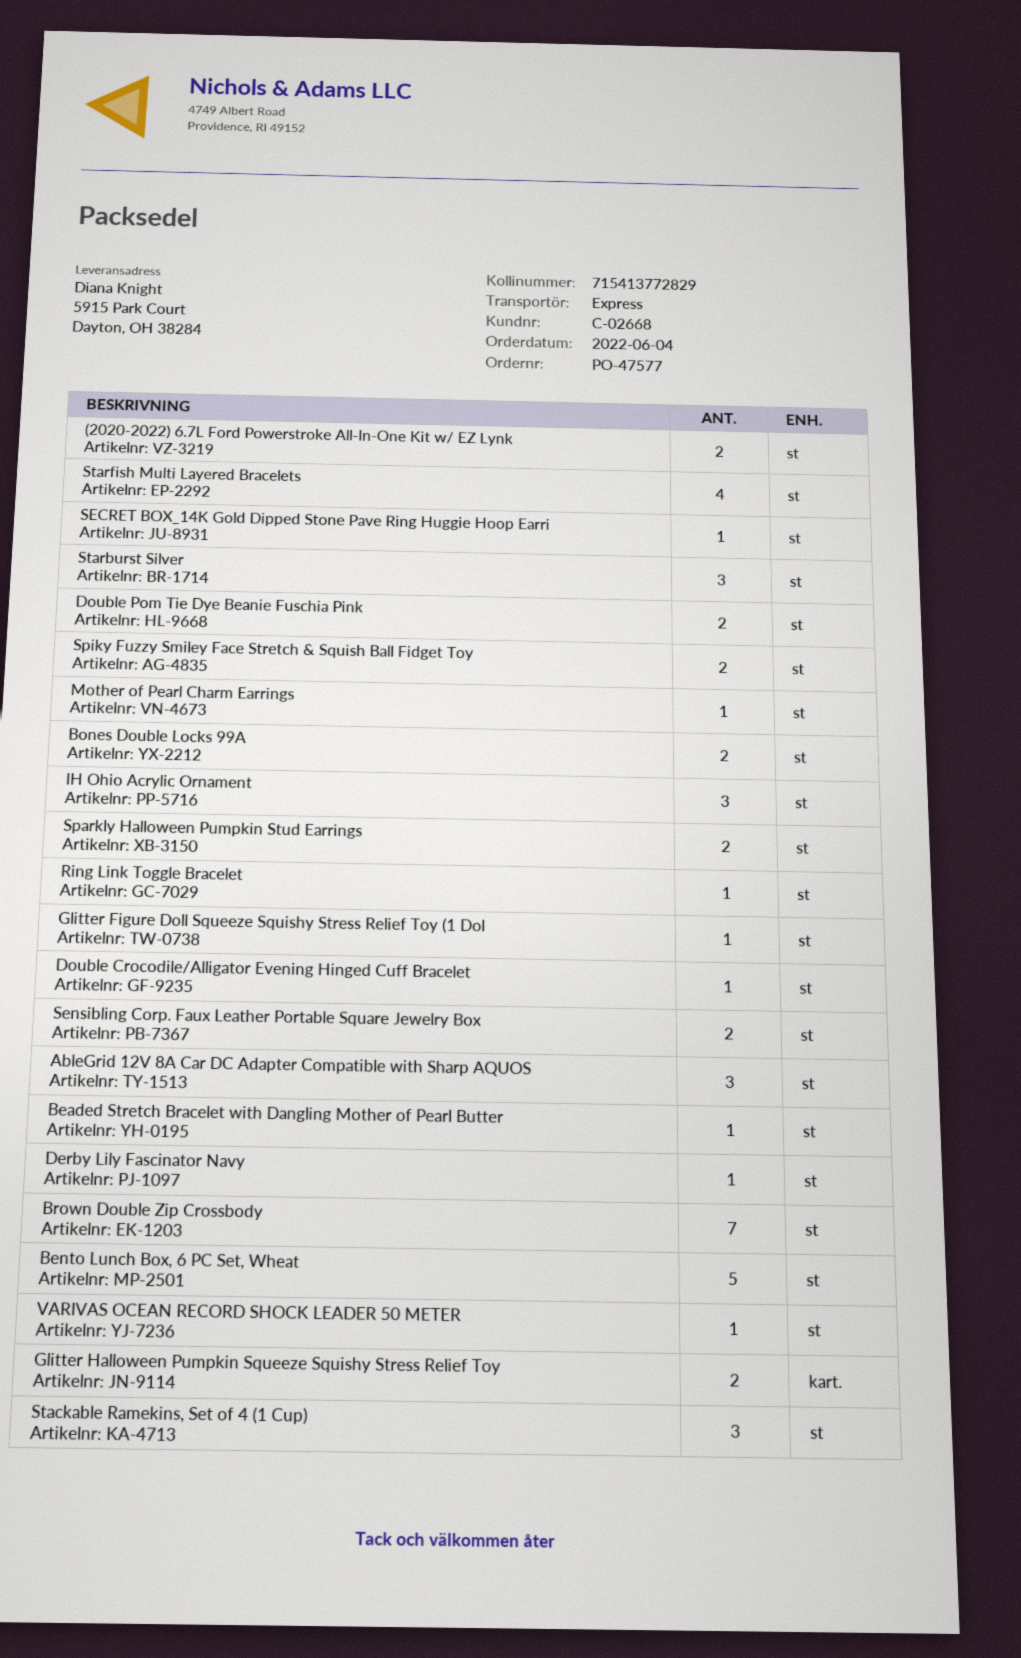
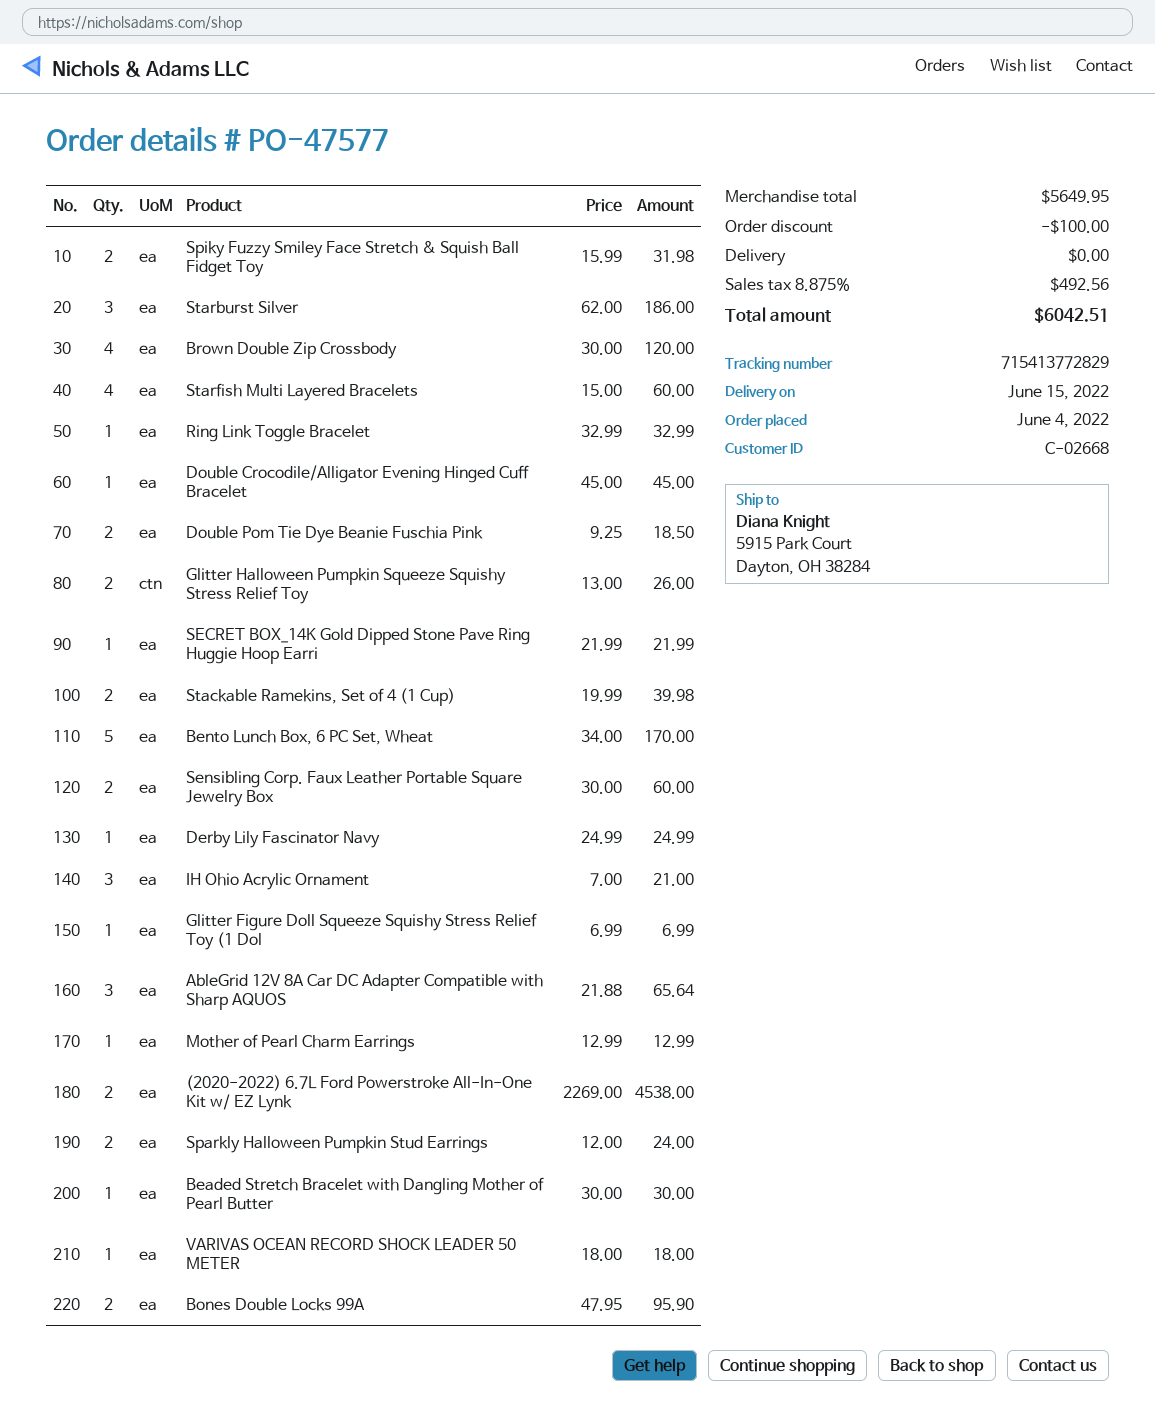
Brown Double Zip Crossbody: 7 -> 4
Stackable Ramekins, Set of 4 (1 Cup): 3 -> 2

